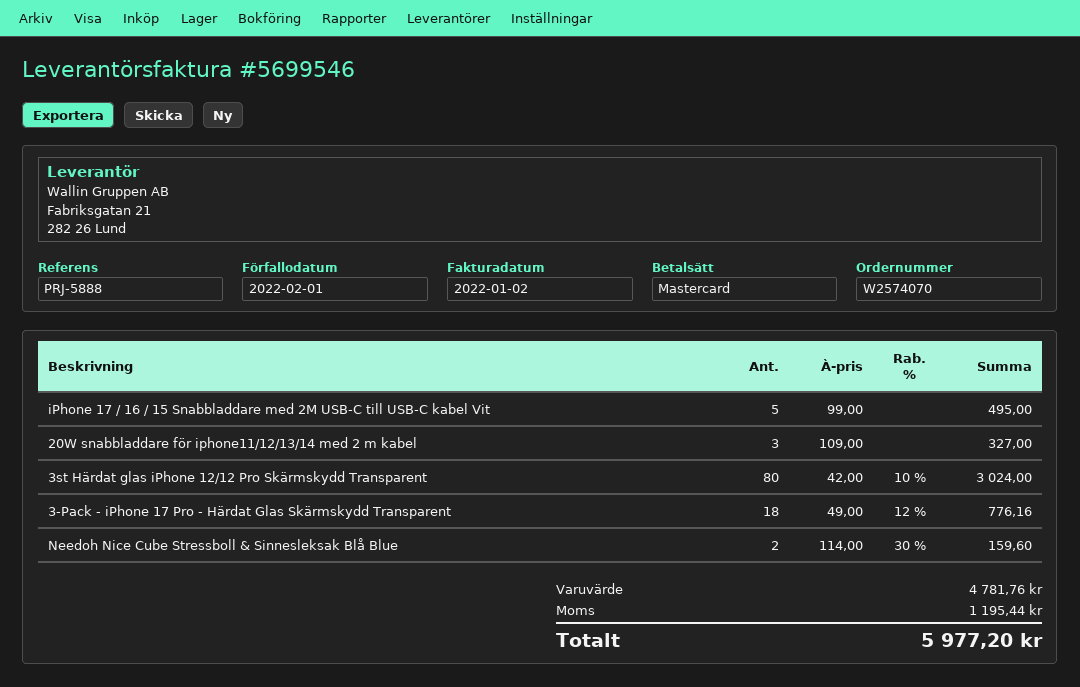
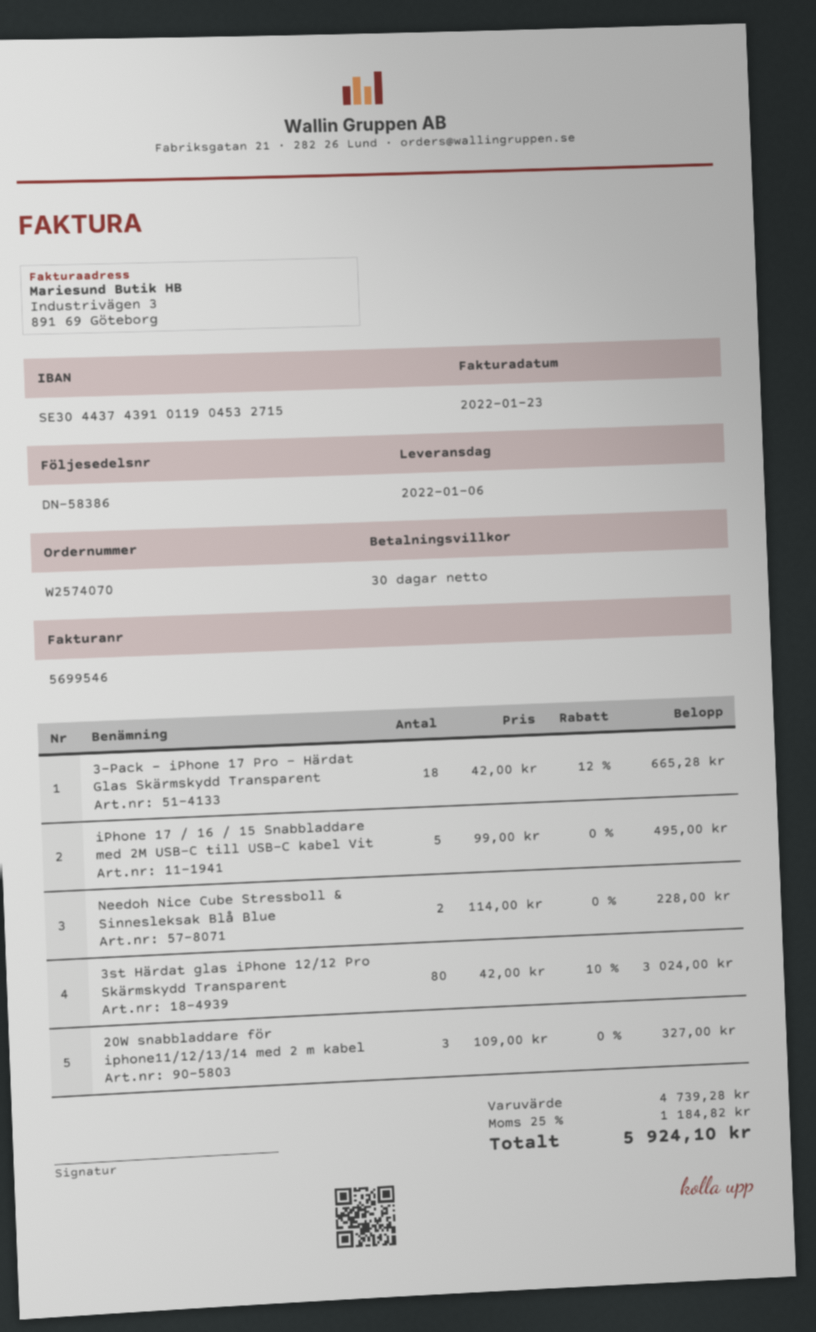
invoice date: 2022-01-02 -> 2022-01-23
3-Pack - iPhone 17 Pro - Härdat Glas Skärmskydd Transparent: 18 x 49.00 - 12% = 776.16 -> 18 x 42.00 - 12% = 665.28
Needoh Nice Cube Stressboll & Sinnesleksak Blå Blue: 2 x 114.00 - 30% = 159.60 -> 2 x 114.00 = 228.00
subtotal: 4781.76 -> 4739.28
tax: 1195.44 -> 1184.82
total: 5977.20 -> 5924.10

